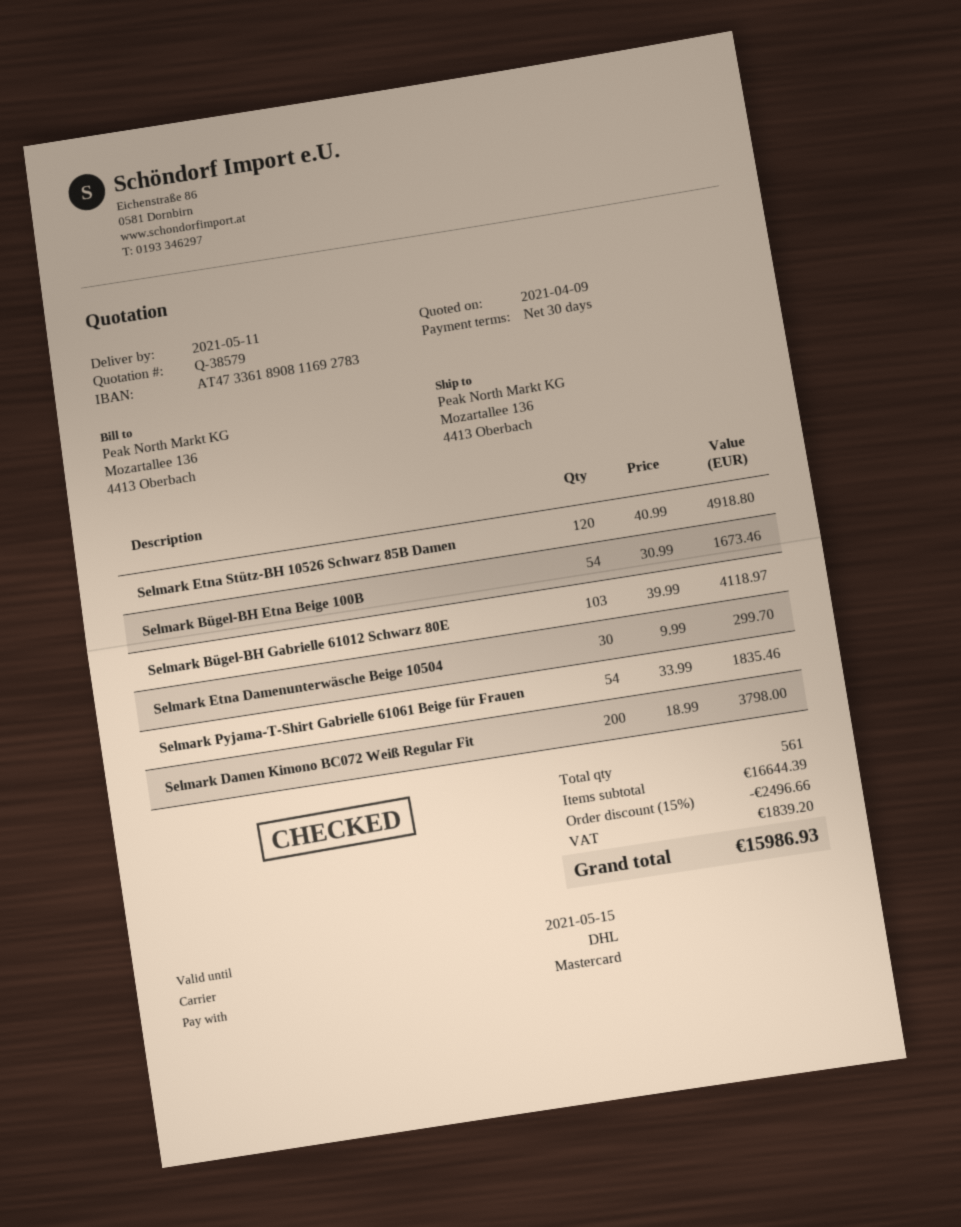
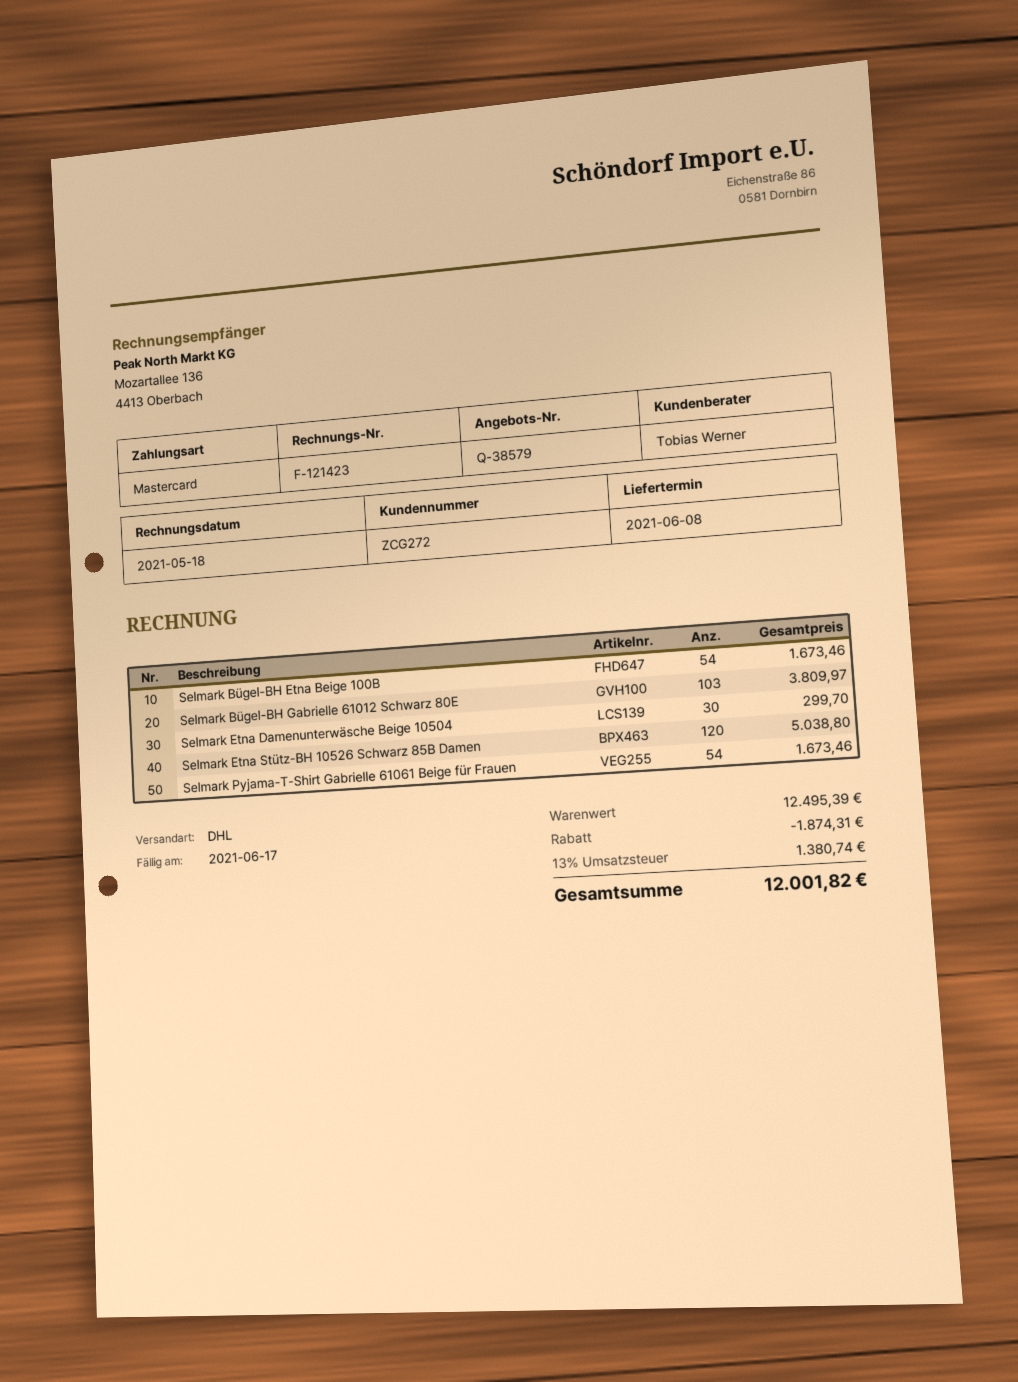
delivery date: 2021-05-11 -> 2021-06-08
Selmark Etna Stütz-BH 10526 Schwarz 85B Damen: 120 for 4918.80 -> 120 for 5038.80
Selmark Bügel-BH Gabrielle 61012 Schwarz 80E: 103 for 4118.97 -> 103 for 3809.97
Selmark Pyjama-T-Shirt Gabrielle 61061 Beige für Frauen: 54 for 1835.46 -> 54 for 1673.46
Selmark Damen Kimono BC072 Weiß Regular Fit: 200 for 3798.00 -> none
subtotal: 16644.39 -> 12495.39
discount: 2496.66 -> 1874.31
tax: 1839.20 -> 1380.74
total: 15986.93 -> 12001.82

